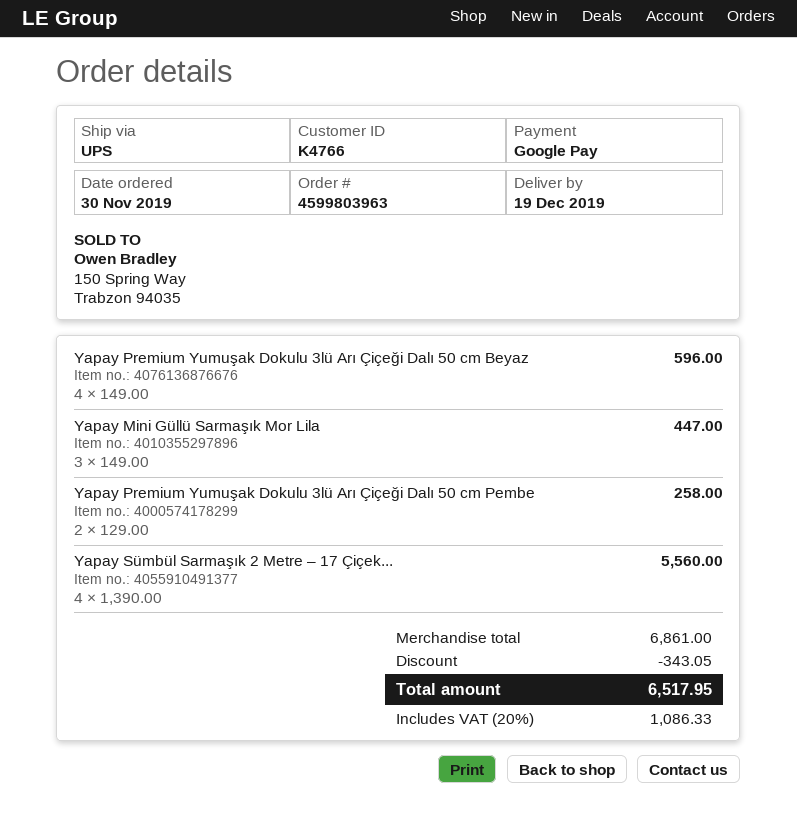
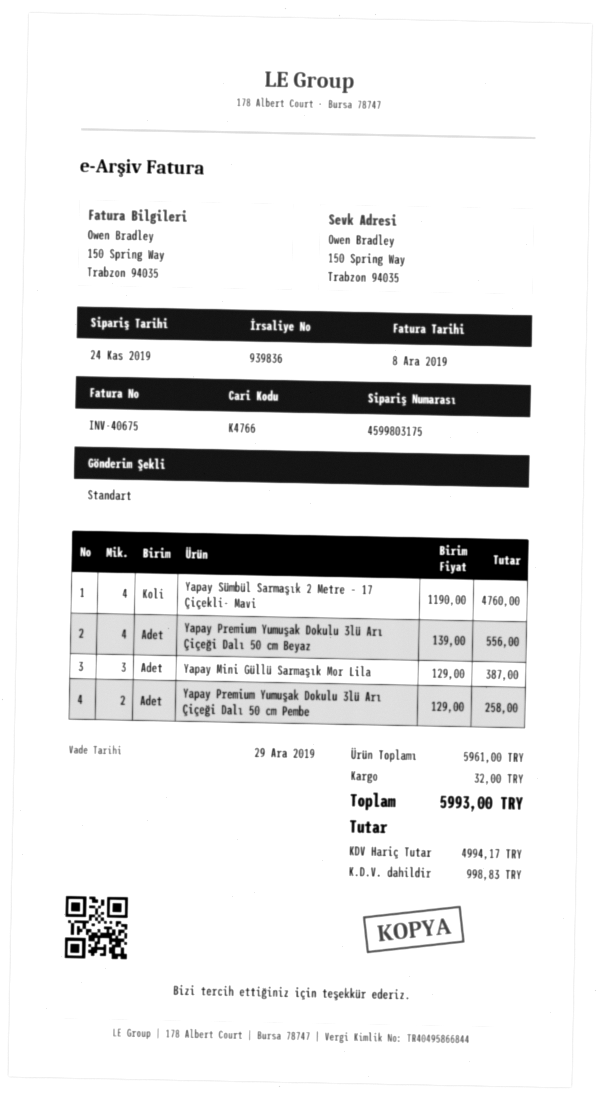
order number: 4599803963 -> 4599803175
order date: 2019-11-30 -> 2019-11-24
shipping method: UPS -> standard
Yapay Premium Yumuşak Dokulu 3lü Arı Çiçeği Dalı 50 cm Beyaz: 4 x 149.00 = 596.00 -> 4 x 139.00 = 556.00
Yapay Mini Güllü Sarmaşık Mor Lila: 3 x 149.00 = 447.00 -> 3 x 129.00 = 387.00
Yapay Sümbül Sarmaşık 2 Metre – 17 Çiçek...: 4 x 1390.00 = 5560.00 -> 4 x 1190.00 = 4760.00
subtotal: 6861.00 -> 5961.00
discount: 343.05 -> none
shipping: none -> 32.00
tax: 1086.33 -> 998.83
total: 6517.95 -> 5993.00

